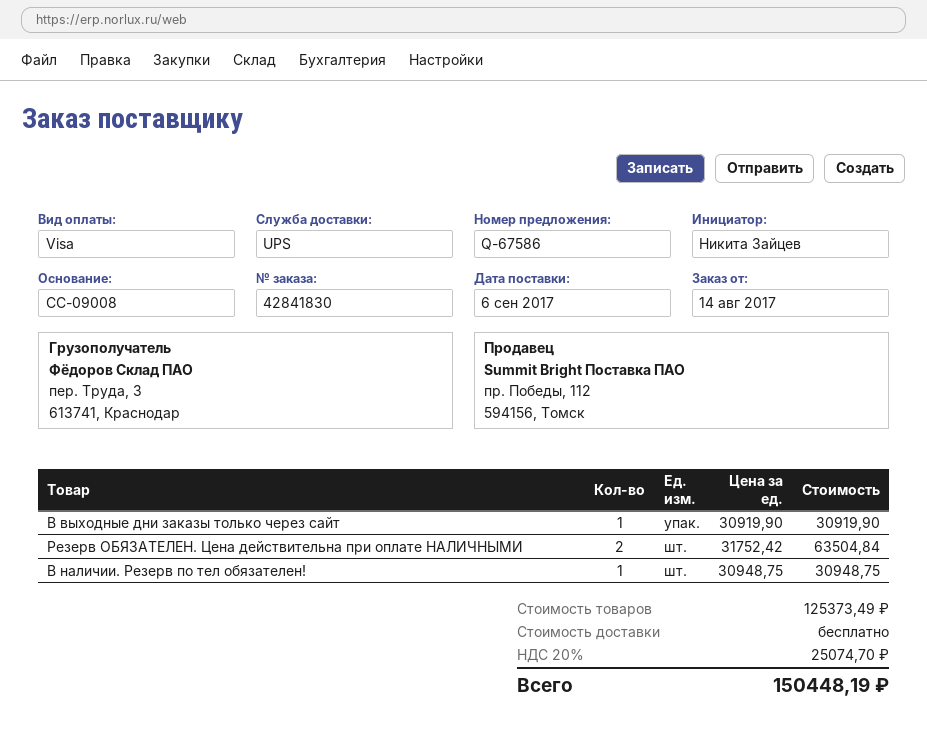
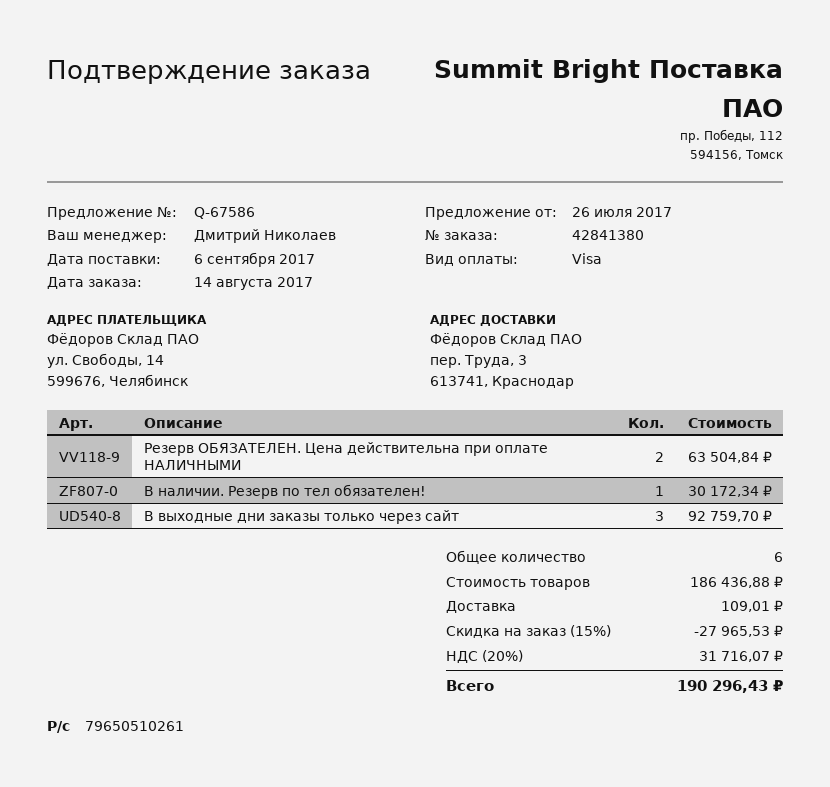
order number: 42841830 -> 42841380
В выходные дни заказы только через сайт: 1 for 30919.90 -> 3 for 92759.70
В наличии. Резерв по тел обязателен!: 1 for 30948.75 -> 1 for 30172.34
subtotal: 125373.49 -> 186436.88
discount: none -> 15% = 27965.53
shipping: 0.00 -> 109.01
tax: 20% = 25074.70 -> 20% = 31716.07
total: 150448.19 -> 190296.43

